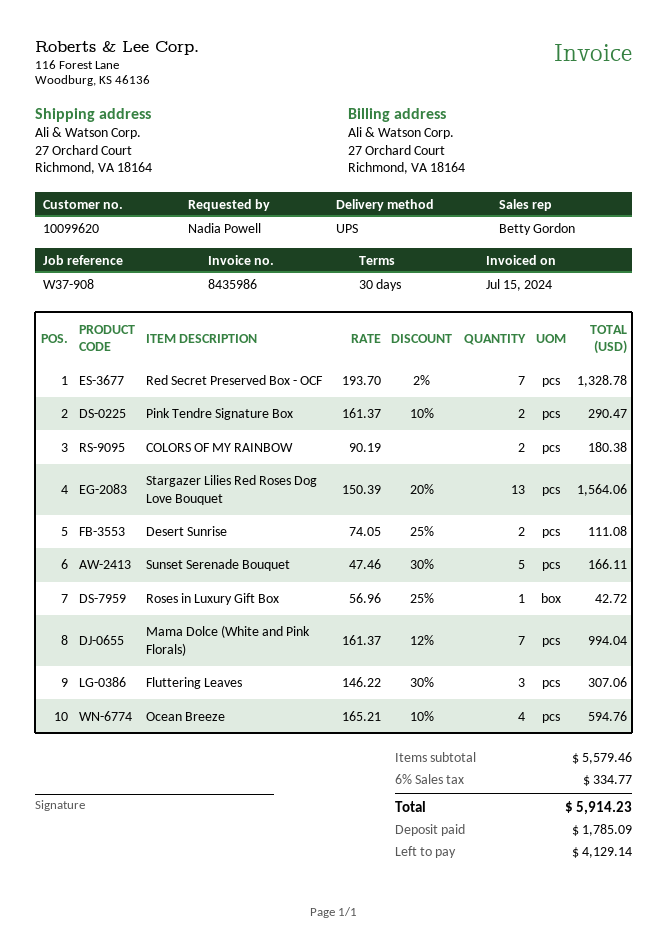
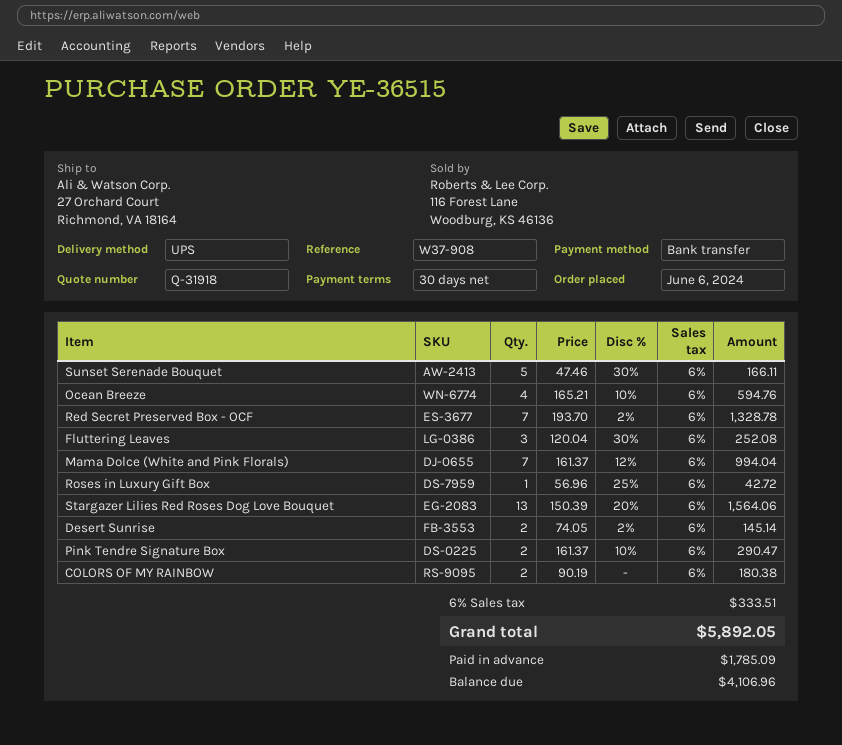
Desert Sunrise: 2 x 74.05 - 25% = 111.08 -> 2 x 74.05 - 2% = 145.14
Fluttering Leaves: 3 x 146.22 - 30% = 307.06 -> 3 x 120.04 - 30% = 252.08
tax: 6% = 334.77 -> 6% = 333.51
total: 5914.23 -> 5892.05
balance: 4129.14 -> 4106.96

